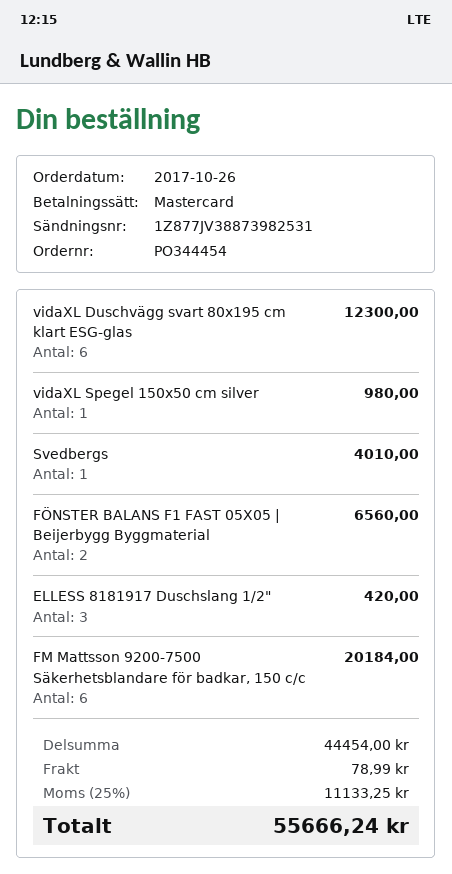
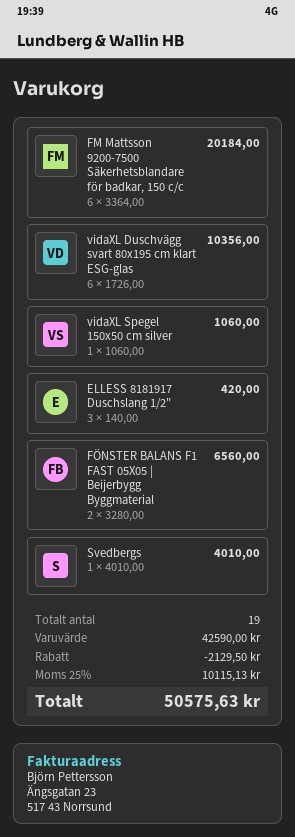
vidaXL Duschvägg svart 80x195 cm klart ESG-glas: 6 for 12300.00 -> 6 for 10356.00
vidaXL Spegel 150x50 cm silver: 1 for 980.00 -> 1 for 1060.00
subtotal: 44454.00 -> 42590.00
discount: none -> 2129.50
shipping: 78.99 -> none
tax: 25% = 11133.25 -> 25% = 10115.13
total: 55666.24 -> 50575.63

